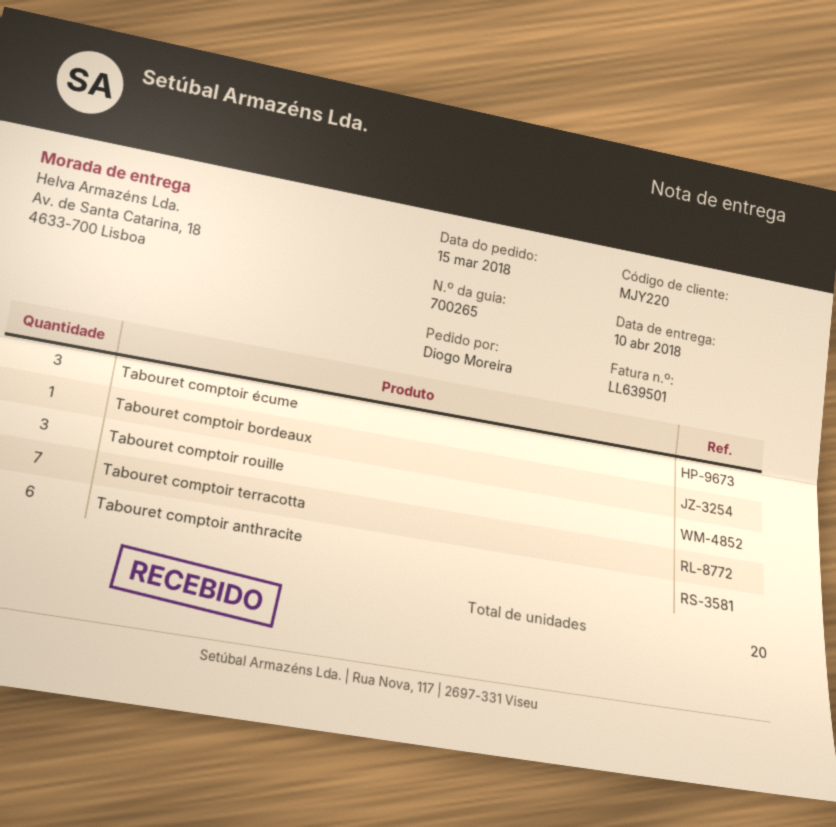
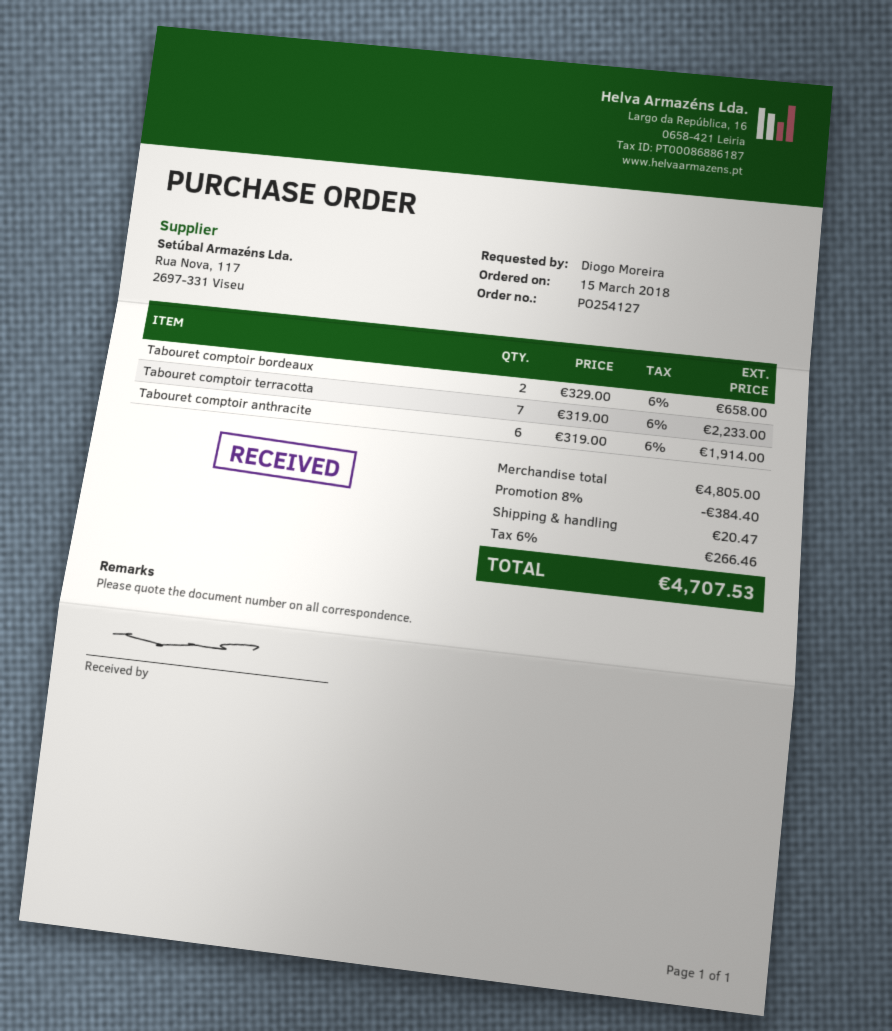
Tabouret comptoir écume: 3 -> none
Tabouret comptoir bordeaux: 1 -> 2
Tabouret comptoir rouille: 3 -> none

